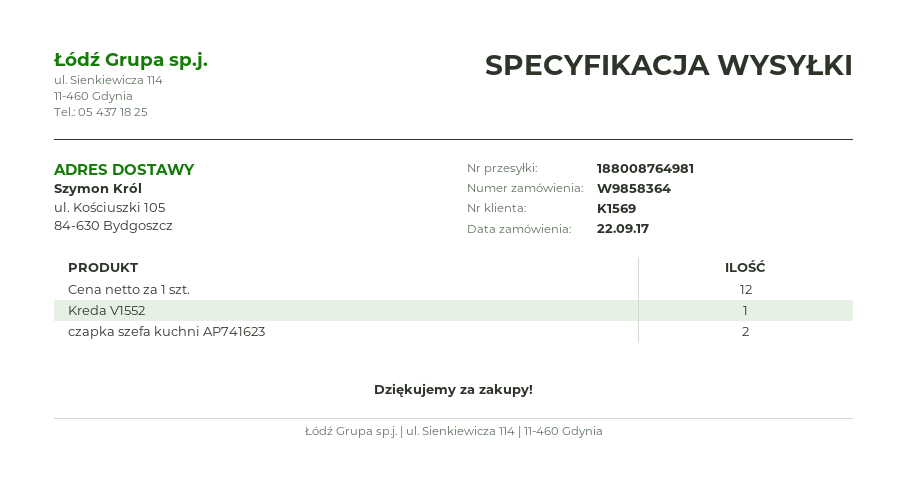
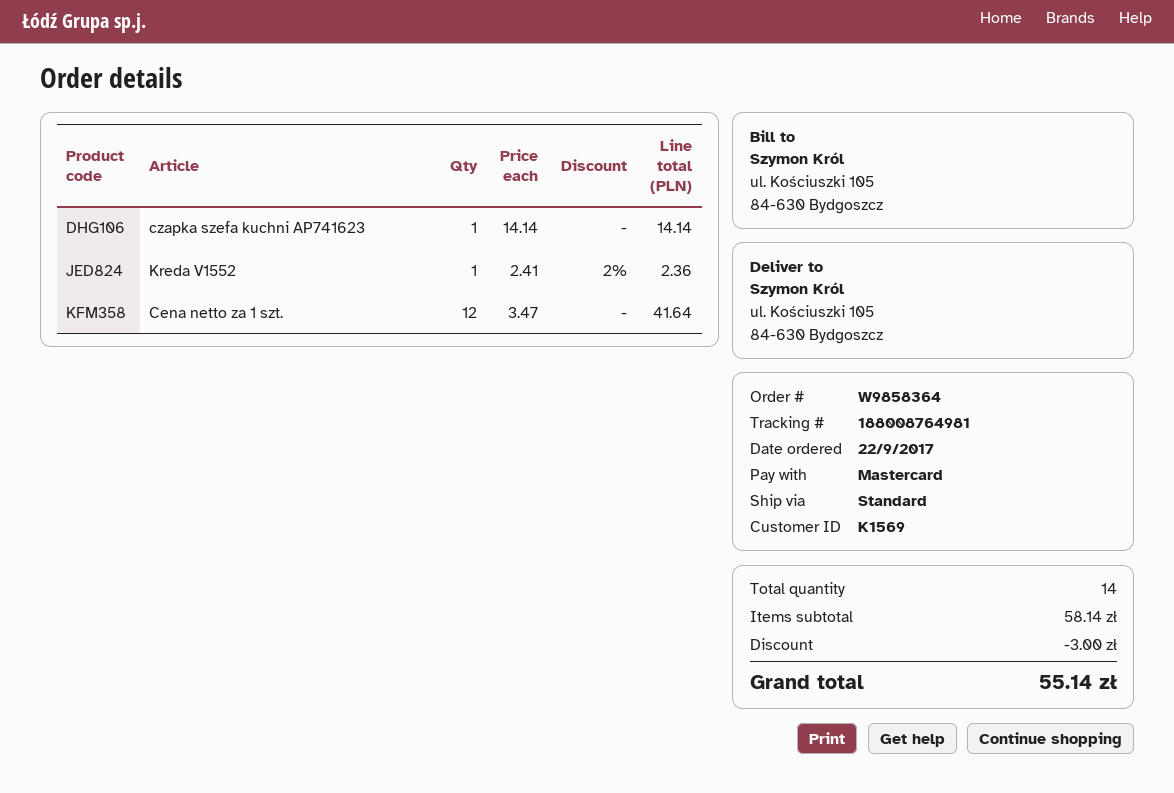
czapka szefa kuchni AP741623: 2 -> 1

